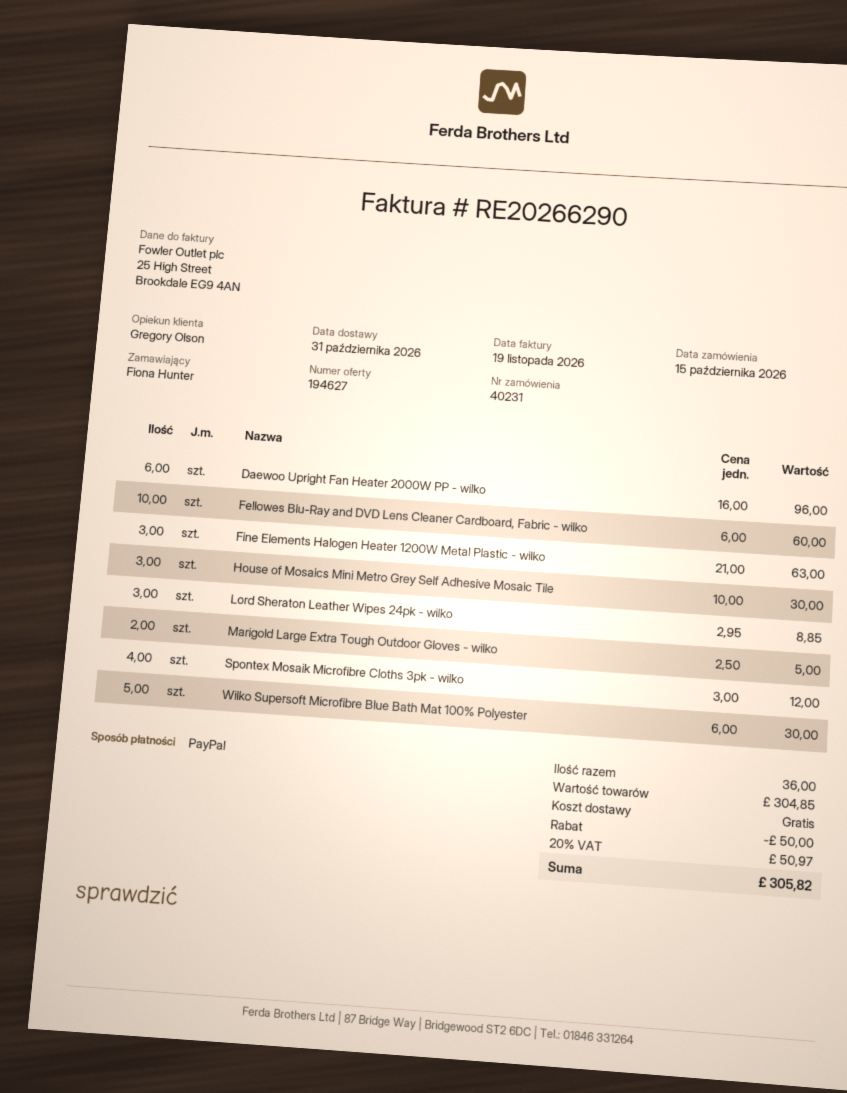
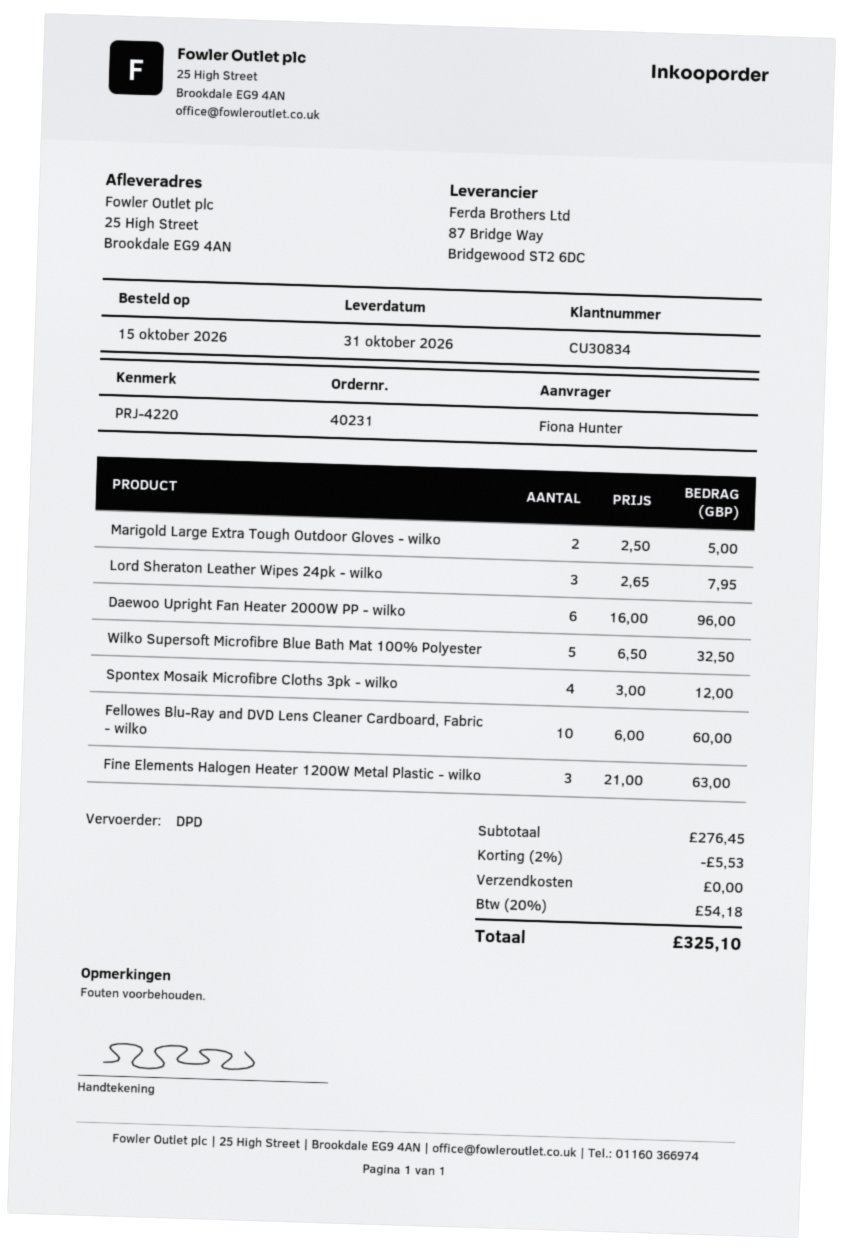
House of Mosaics Mini Metro Grey Self Adhesive Mosaic Tile: 3 x 10.00 = 30.00 -> none
Lord Sheraton Leather Wipes 24pk - wilko: 3 x 2.95 = 8.85 -> 3 x 2.65 = 7.95
Wilko Supersoft Microfibre Blue Bath Mat 100% Polyester: 5 x 6.00 = 30.00 -> 5 x 6.50 = 32.50
subtotal: 304.85 -> 276.45
discount: 50.00 -> 5.53
tax: 20% = 50.97 -> 20% = 54.18
total: 305.82 -> 325.10

